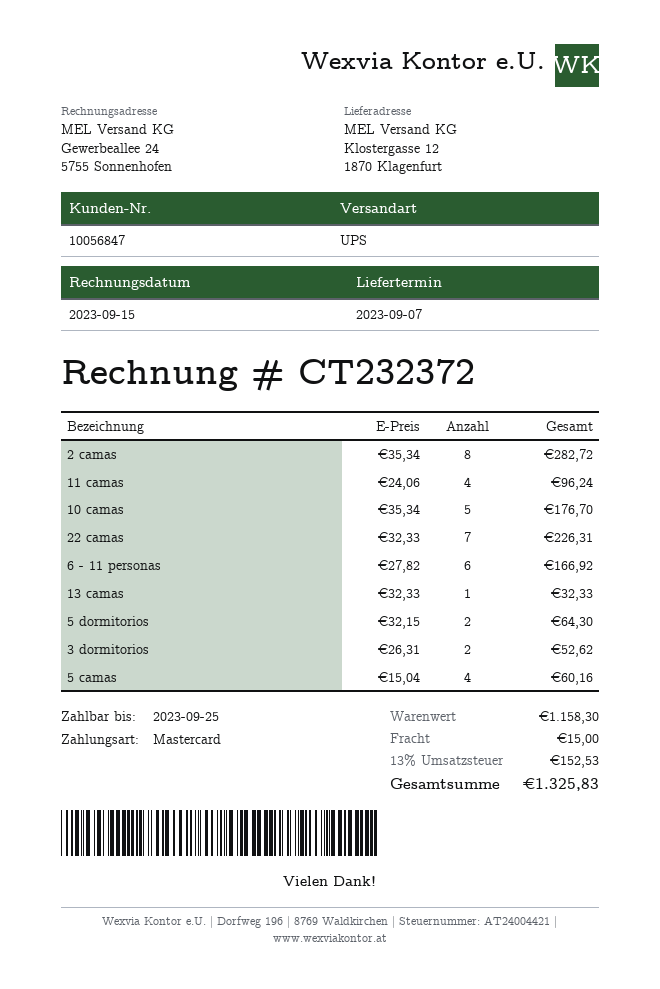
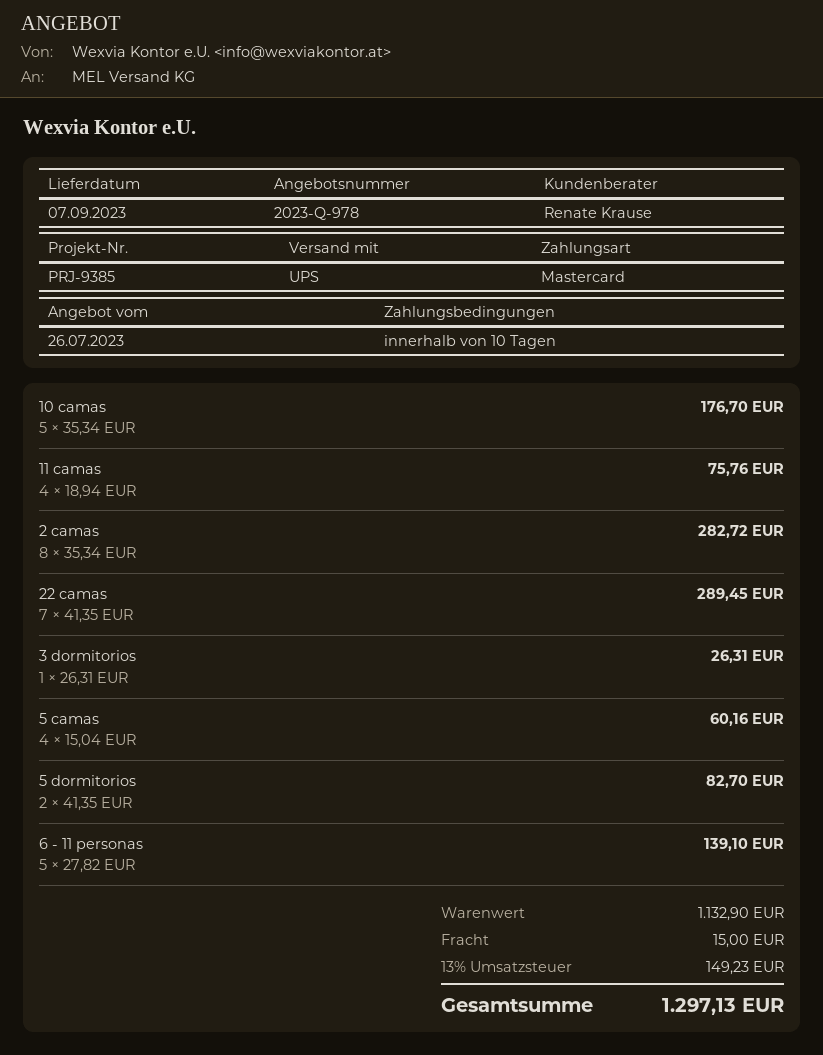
11 camas: 4 x 24.06 = 96.24 -> 4 x 18.94 = 75.76
22 camas: 7 x 32.33 = 226.31 -> 7 x 41.35 = 289.45
6 - 11 personas: 6 x 27.82 = 166.92 -> 5 x 27.82 = 139.10
13 camas: 1 x 32.33 = 32.33 -> none
5 dormitorios: 2 x 32.15 = 64.30 -> 2 x 41.35 = 82.70
3 dormitorios: 2 x 26.31 = 52.62 -> 1 x 26.31 = 26.31
subtotal: 1158.30 -> 1132.90
tax: 13% = 152.53 -> 13% = 149.23
total: 1325.83 -> 1297.13

